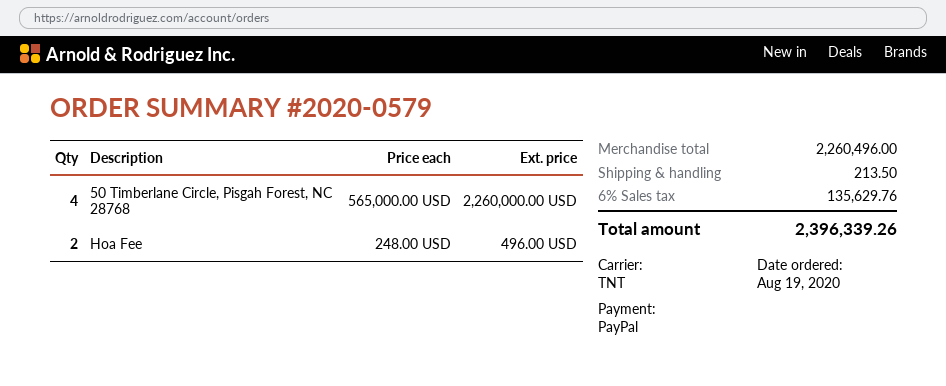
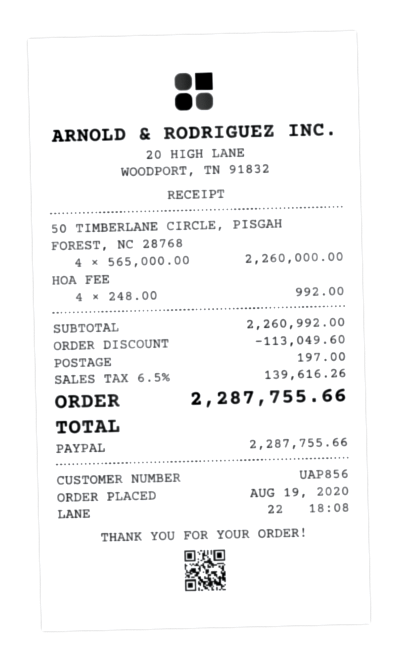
Hoa Fee: 2 x 248.00 = 496.00 -> 4 x 248.00 = 992.00
subtotal: 2260496.00 -> 2260992.00
discount: none -> 113049.60
shipping: 213.50 -> 197.00
tax: 6% = 135629.76 -> 6.5% = 139616.26
total: 2396339.26 -> 2287755.66

